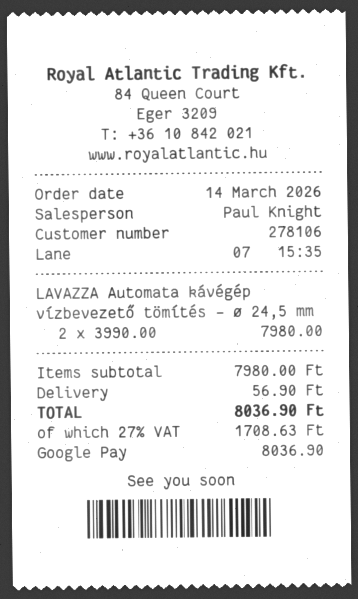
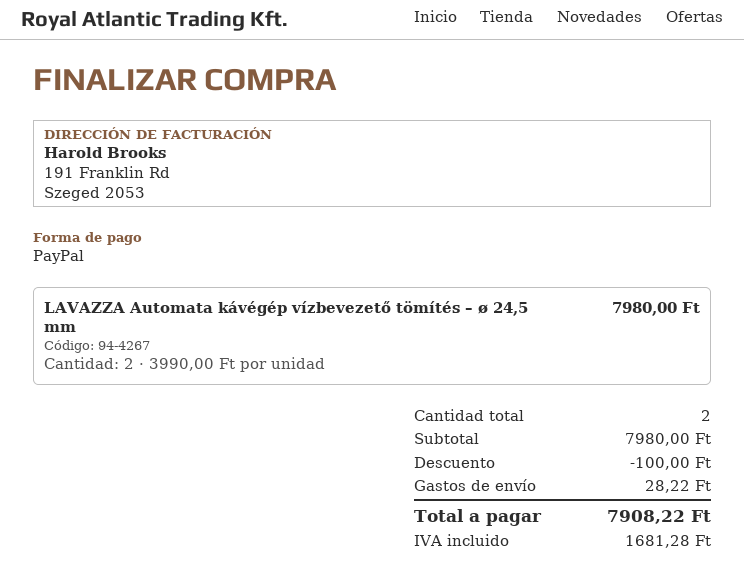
payment method: Google Pay -> PayPal
discount: none -> 100.00
shipping: 56.90 -> 28.22
tax: 1708.63 -> 1681.28
total: 8036.90 -> 7908.22

